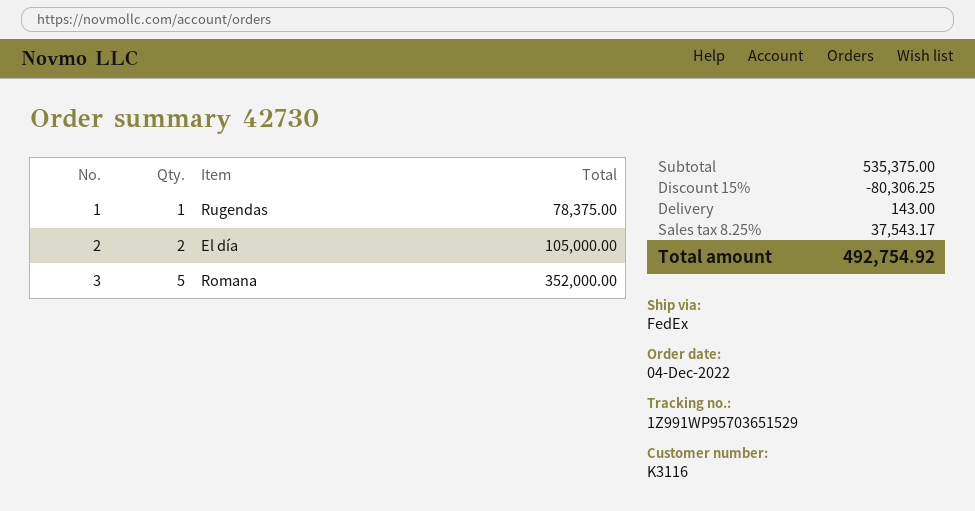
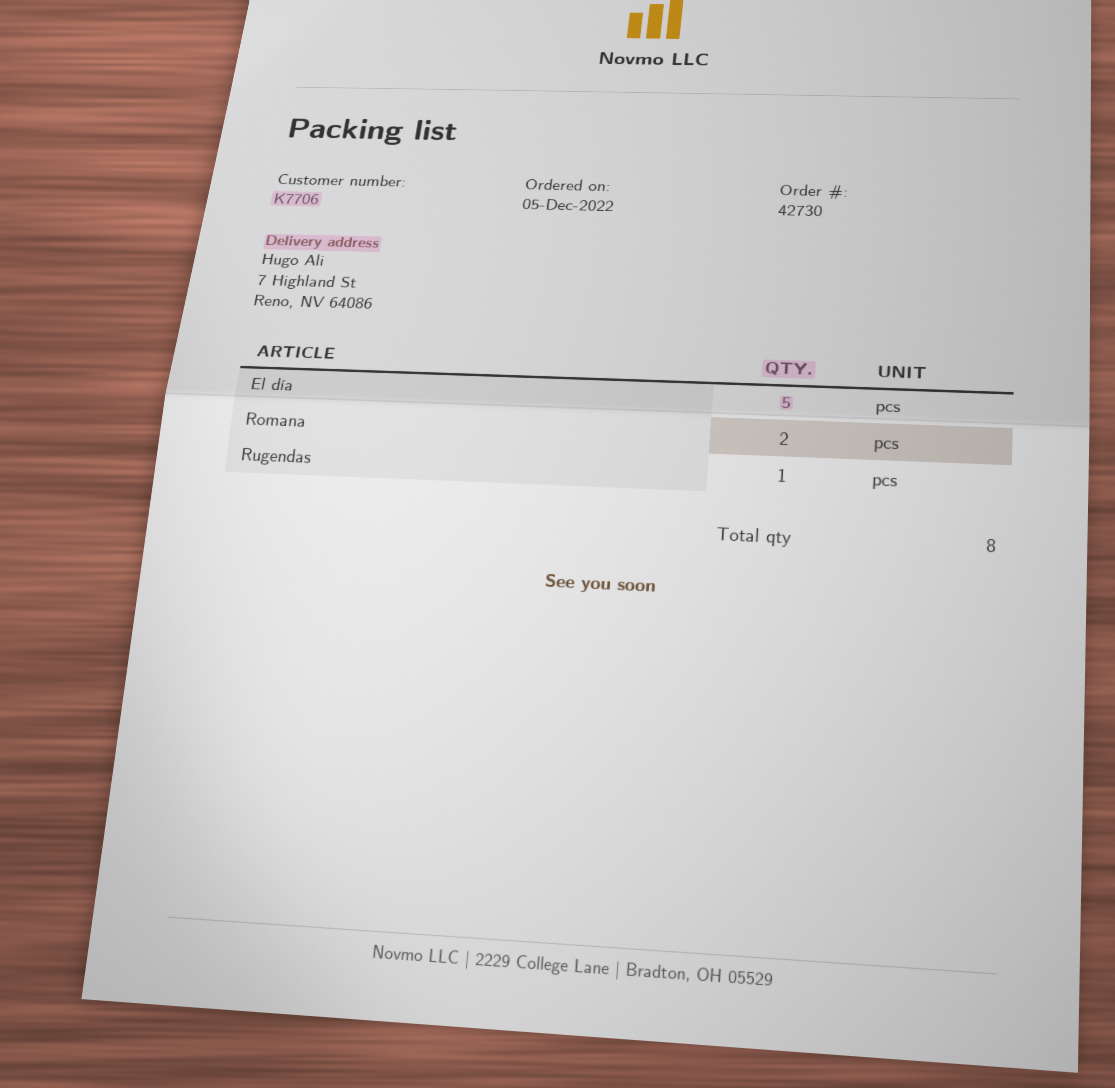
order date: 2022-12-04 -> 2022-12-05
customer number: K3116 -> K7706
El día: 2 -> 5
Romana: 5 -> 2

